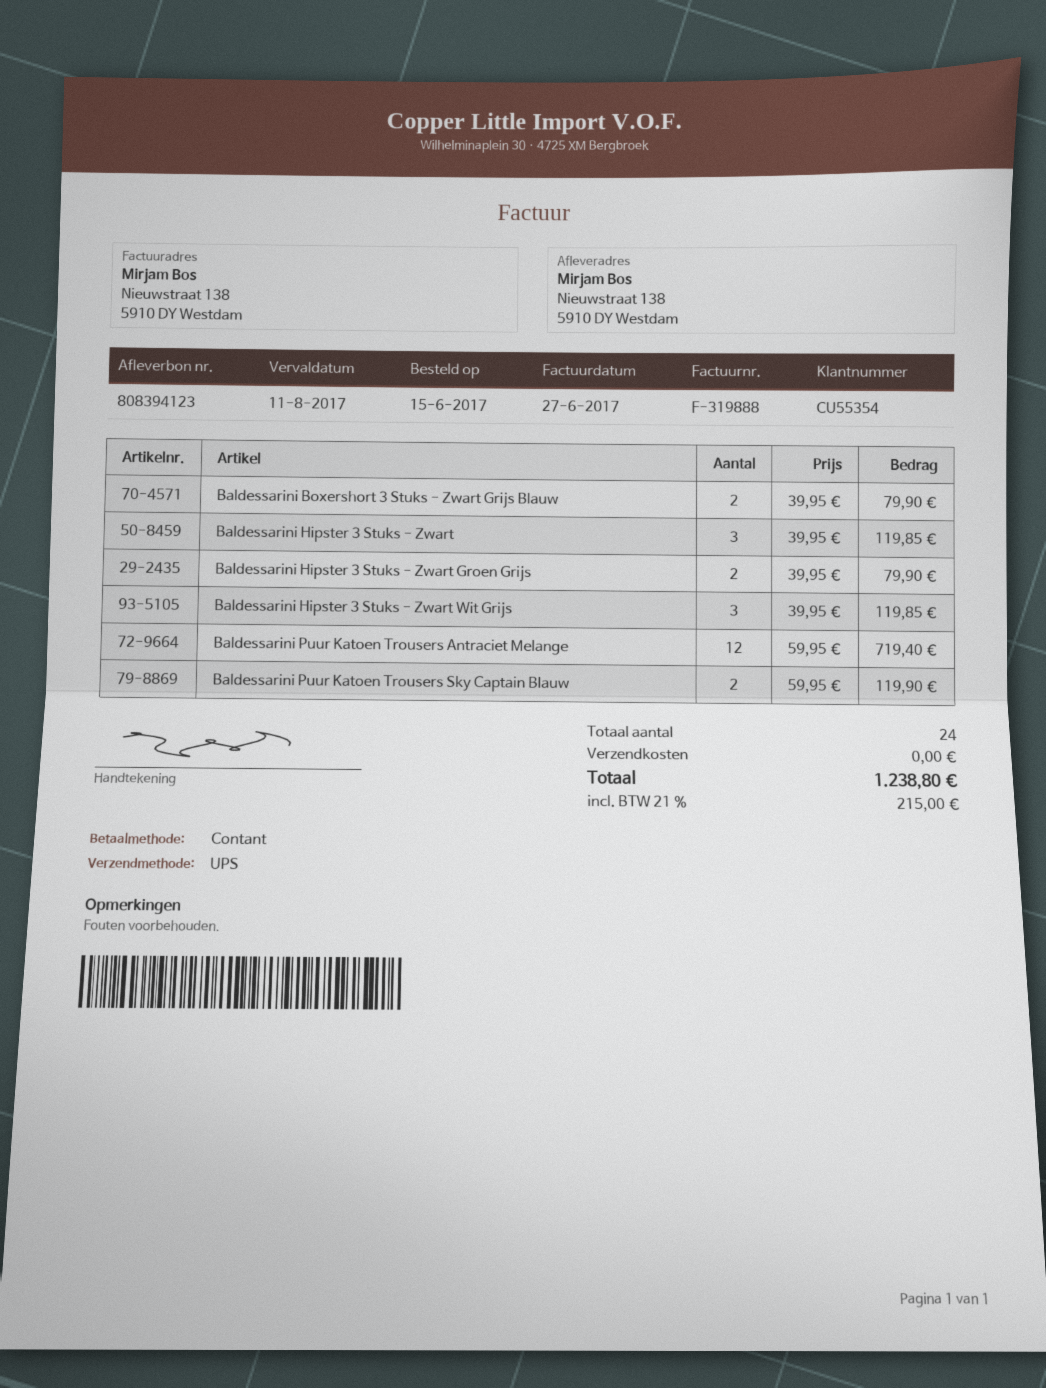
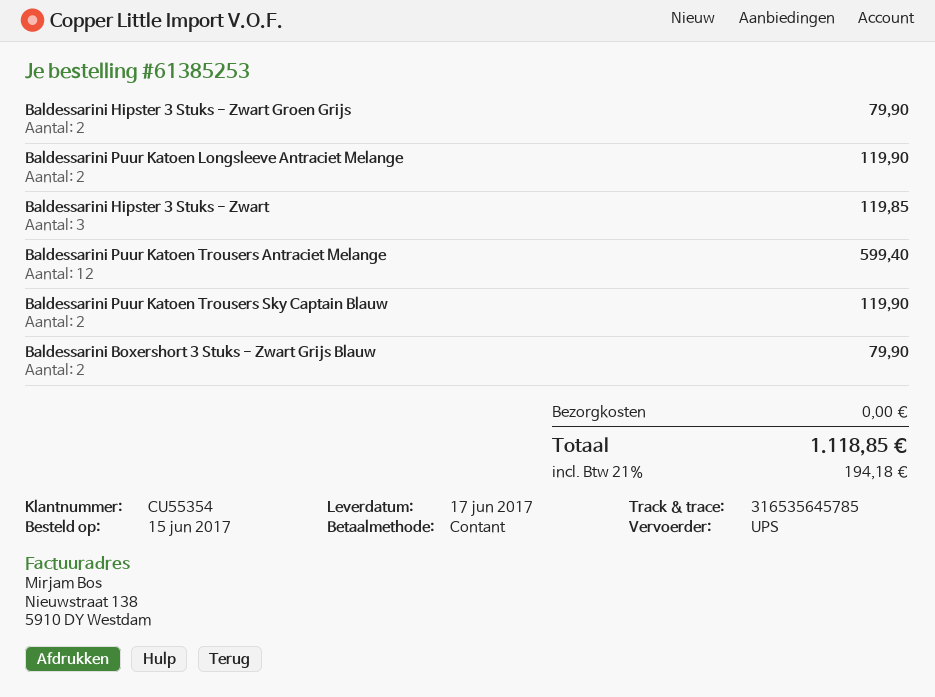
Baldessarini Hipster 3 Stuks - Zwart Wit Grijs: 3 for 119.85 -> none
Baldessarini Puur Katoen Trousers Antraciet Melange: 12 for 719.40 -> 12 for 599.40
Baldessarini Puur Katoen Longsleeve Antraciet Melange: none -> 2 for 119.90
tax: 21% = 215.00 -> 21% = 194.18
total: 1238.80 -> 1118.85

